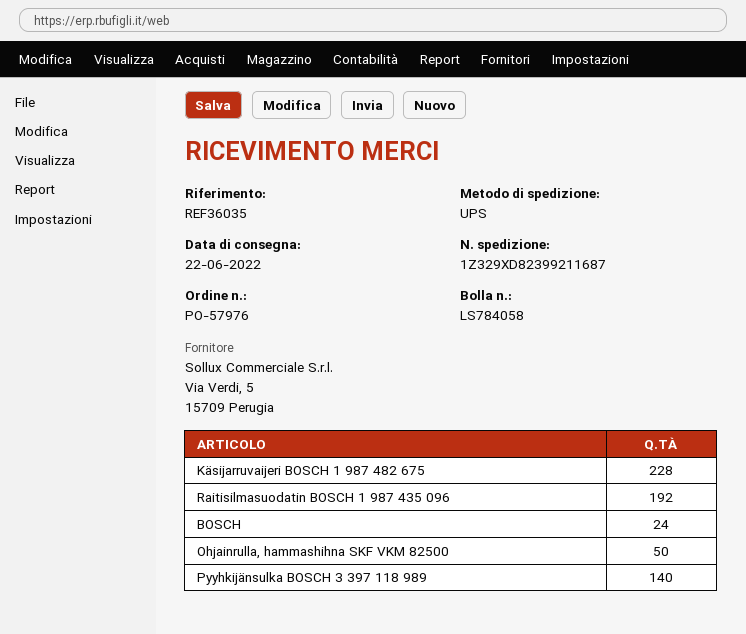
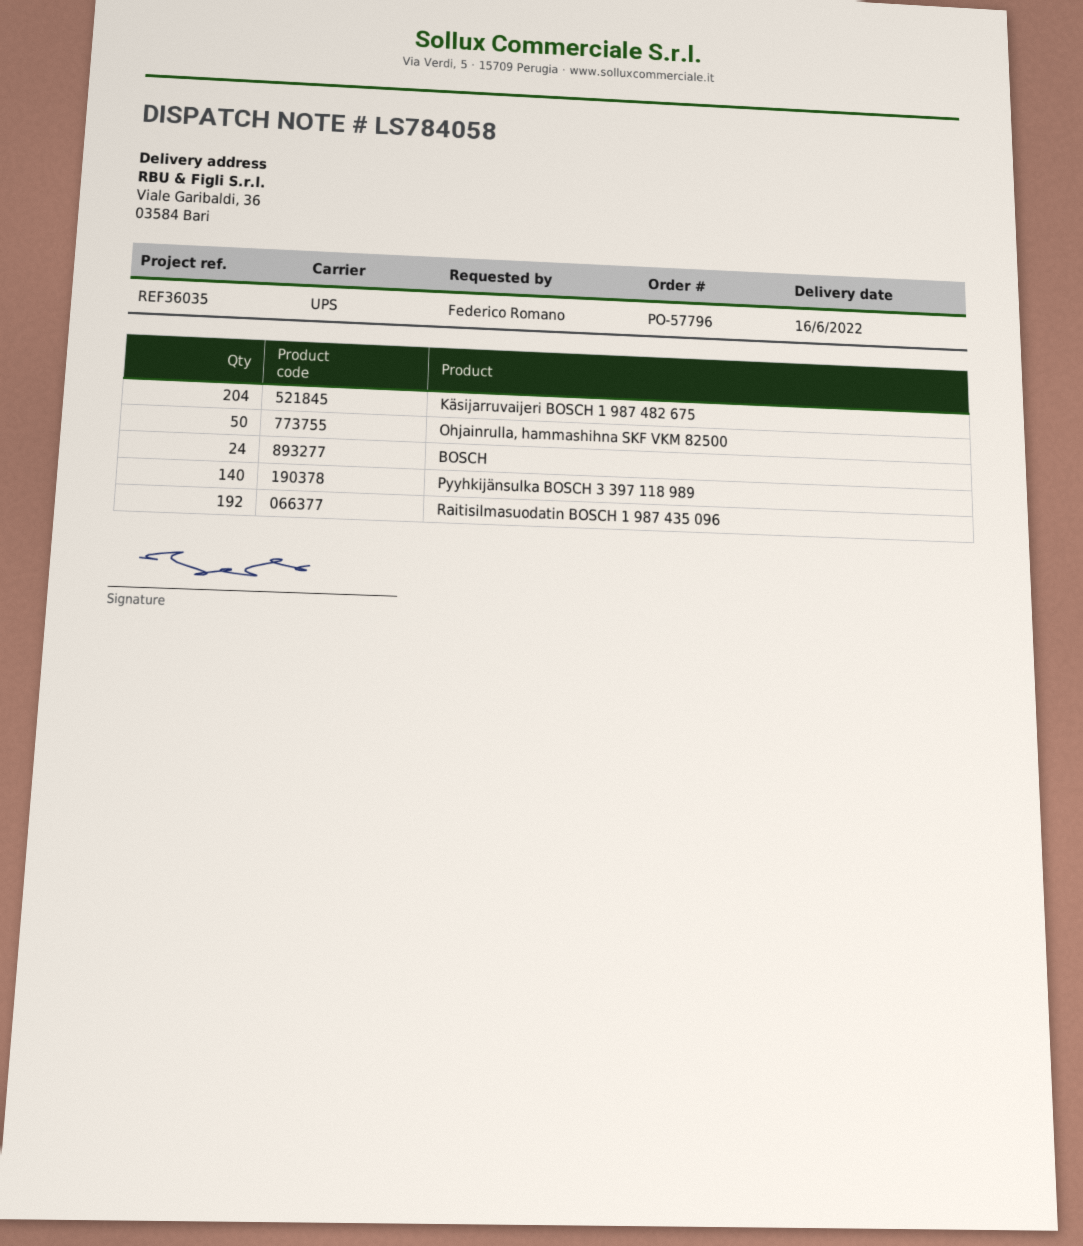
order number: PO-57976 -> PO-57796
delivery date: 2022-06-22 -> 2022-06-16
Käsijarruvaijeri BOSCH 1 987 482 675: 228 -> 204

